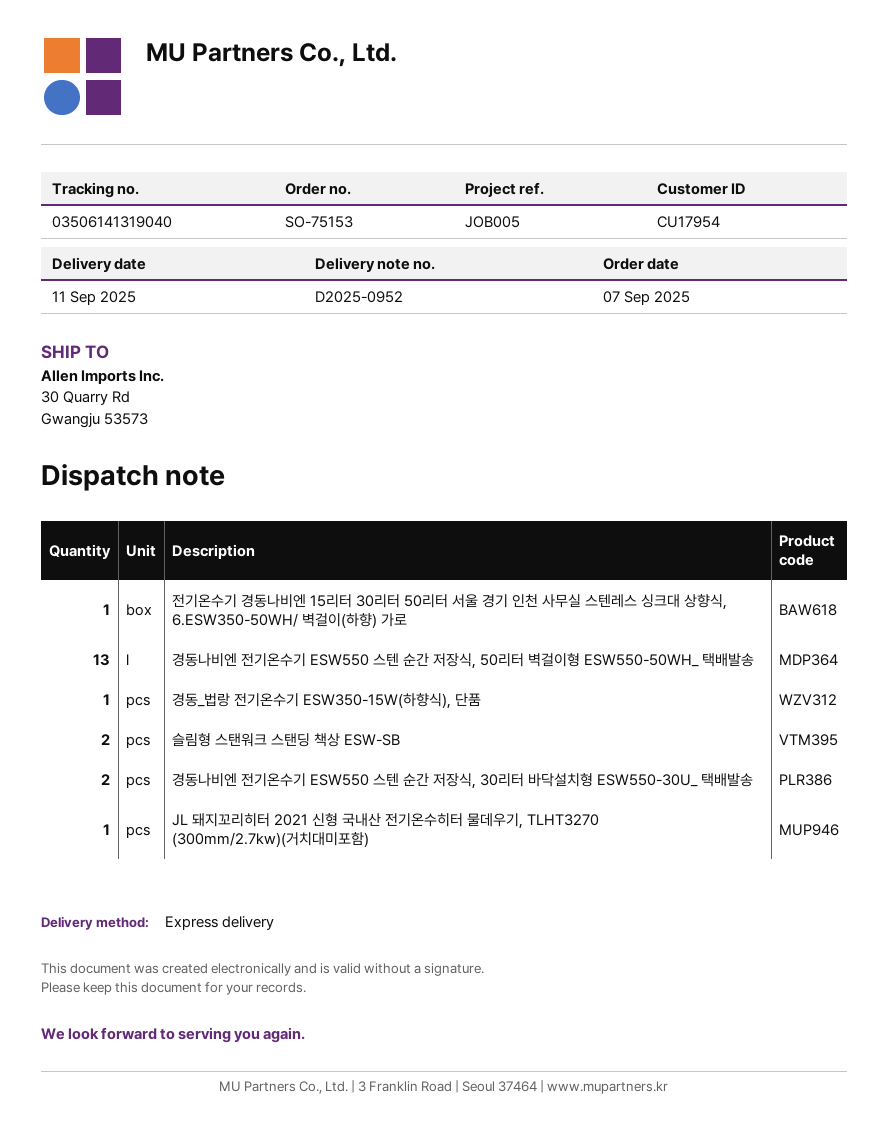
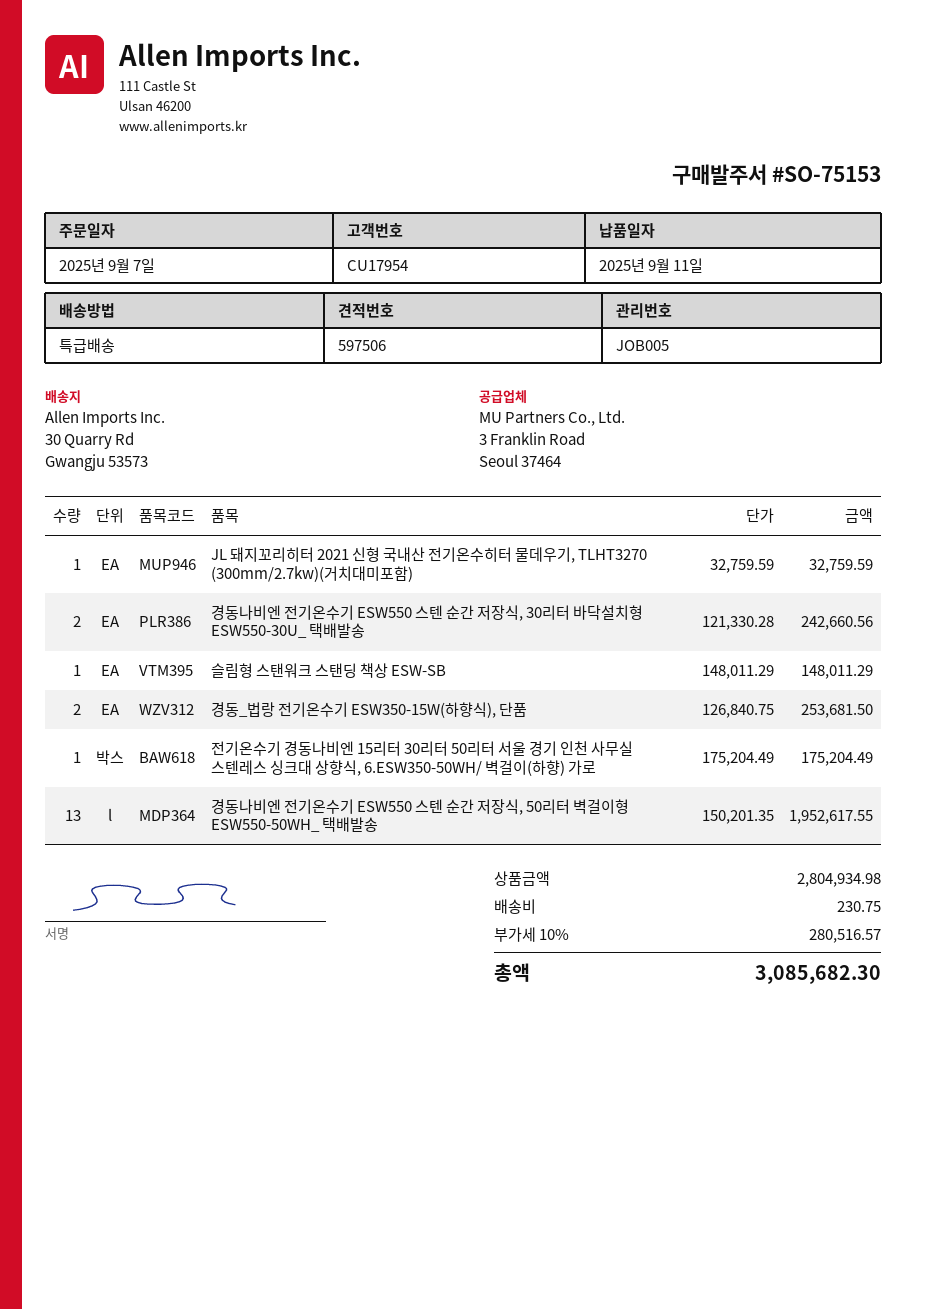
경동_법랑 전기온수기 ESW350-15W(하향식), 단품: 1 -> 2
슬림형 스탠워크 스탠딩 책상 ESW-SB: 2 -> 1

